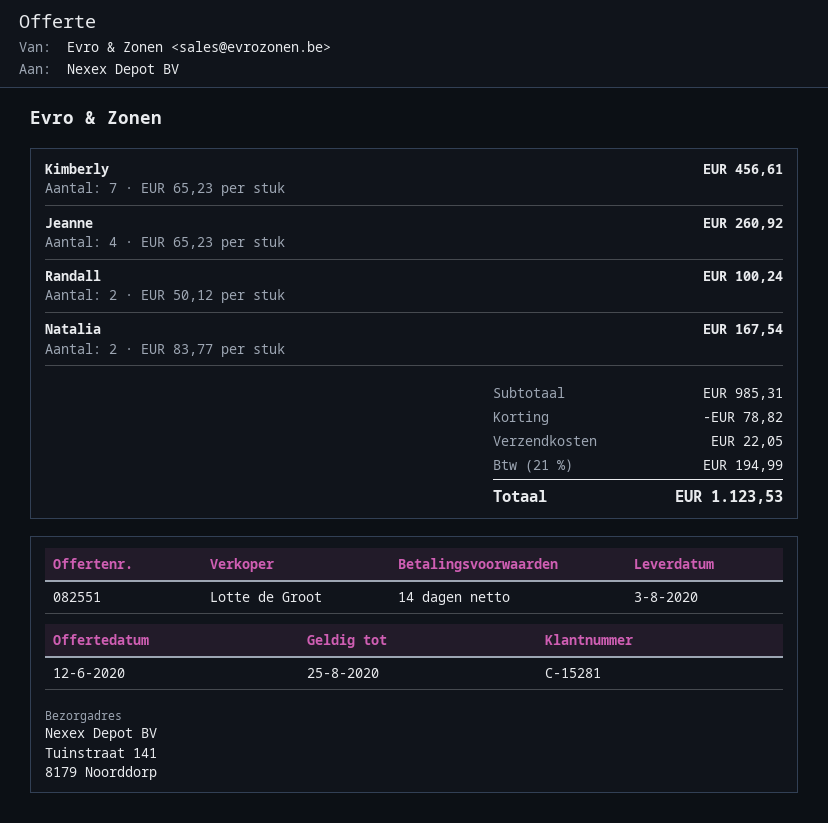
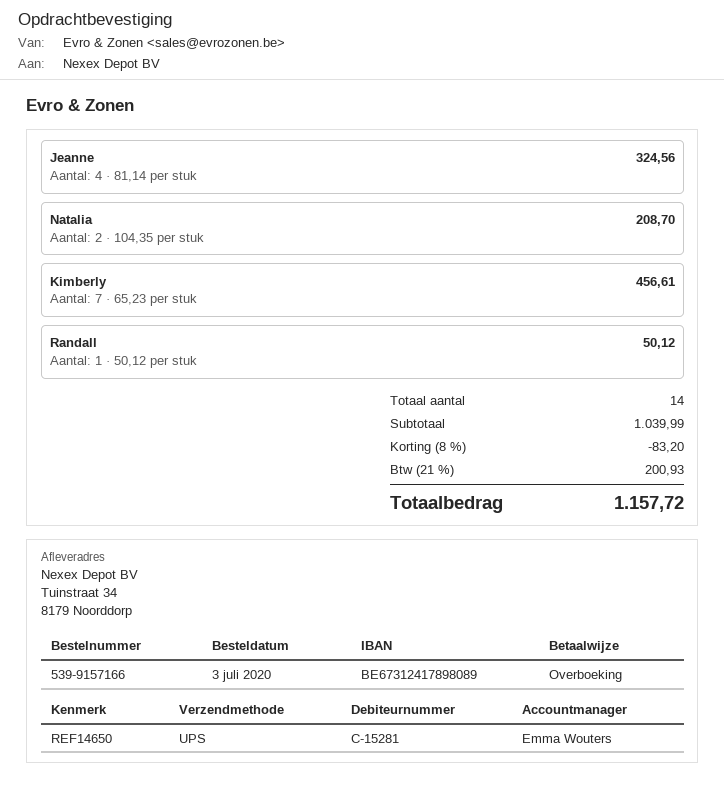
sales rep: Lotte de Groot -> Emma Wouters
ship to: Tuinstraat 141, 8179 Noorddorp -> Tuinstraat 34, 8179 Noorddorp
Jeanne: 4 x 65.23 = 260.92 -> 4 x 81.14 = 324.56
Randall: 2 x 50.12 = 100.24 -> 1 x 50.12 = 50.12
Natalia: 2 x 83.77 = 167.54 -> 2 x 104.35 = 208.70
subtotal: 985.31 -> 1039.99
discount: 78.82 -> 83.20
shipping: 22.05 -> none
tax: 21% = 194.99 -> 21% = 200.93
total: 1123.53 -> 1157.72

